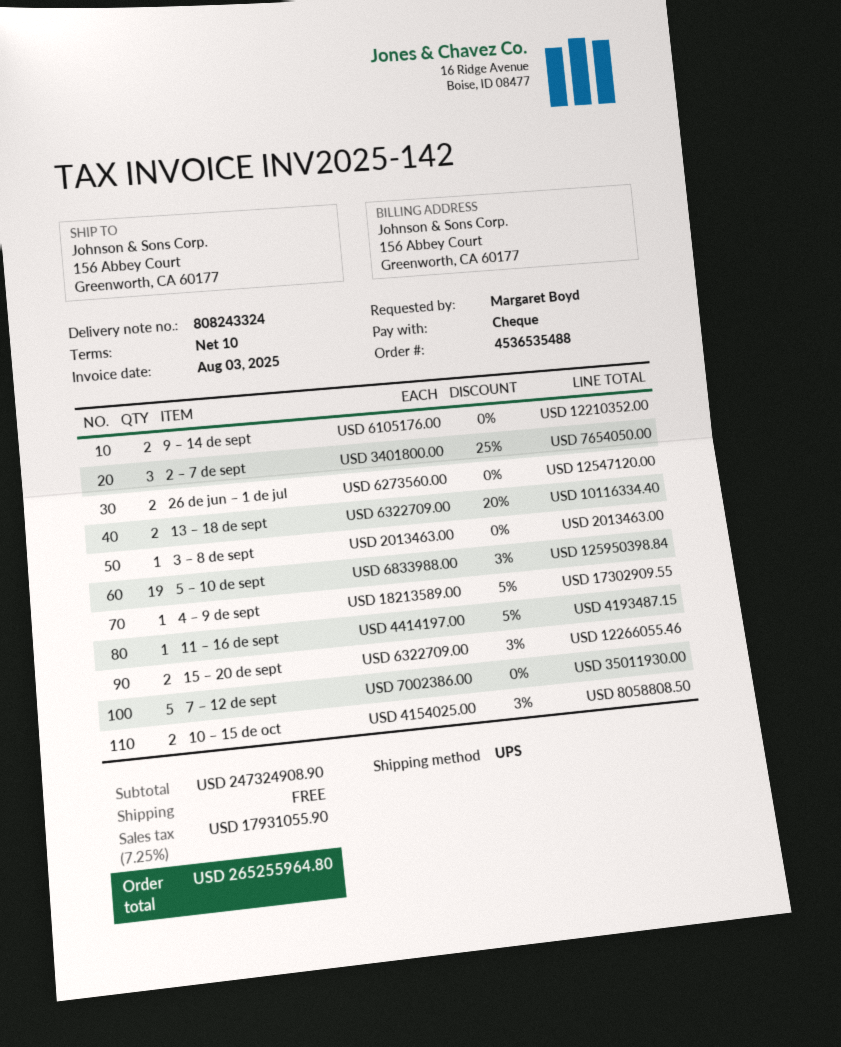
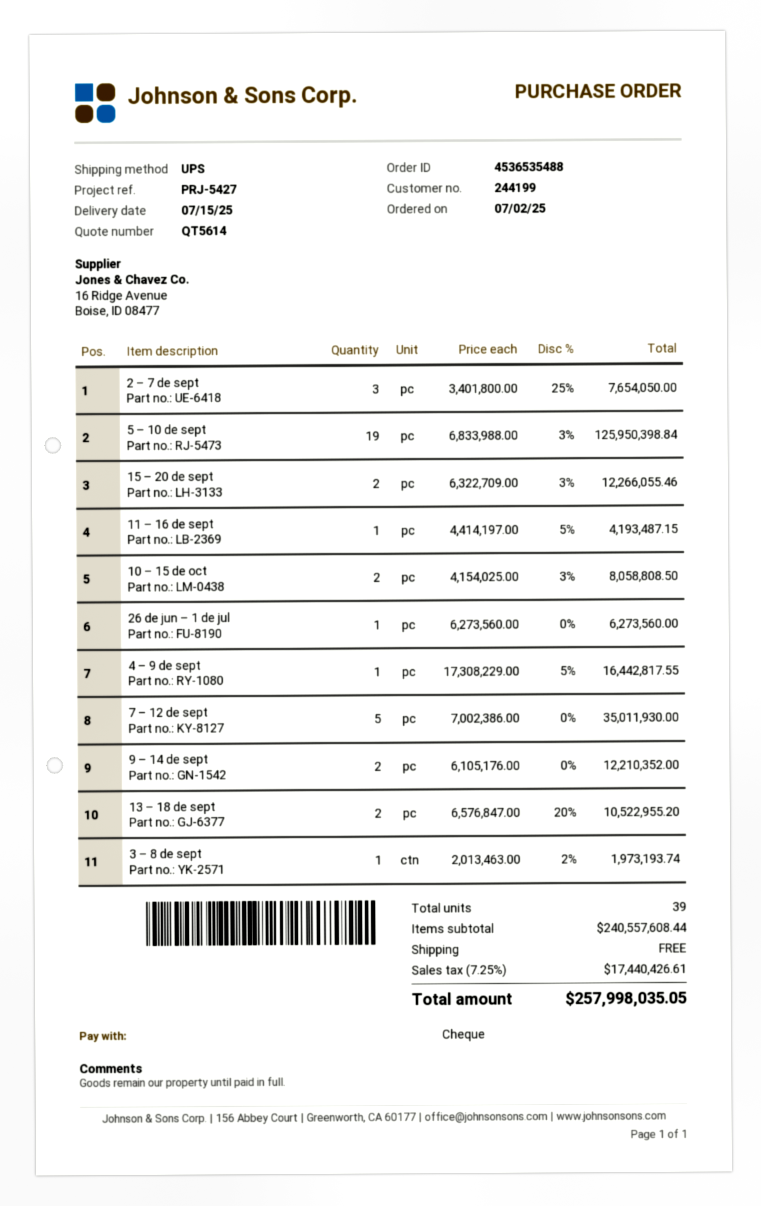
26 de jun – 1 de jul: 2 x 6273560.00 = 12547120.00 -> 1 x 6273560.00 = 6273560.00
13 – 18 de sept: 2 x 6322709.00 - 20% = 10116334.40 -> 2 x 6576847.00 - 20% = 10522955.20
3 – 8 de sept: 1 x 2013463.00 = 2013463.00 -> 1 x 2013463.00 - 2% = 1973193.74
4 – 9 de sept: 1 x 18213589.00 - 5% = 17302909.55 -> 1 x 17308229.00 - 5% = 16442817.55
subtotal: 247324908.90 -> 240557608.44
tax: 7.25% = 17931055.90 -> 7.25% = 17440426.61
total: 265255964.80 -> 257998035.05

